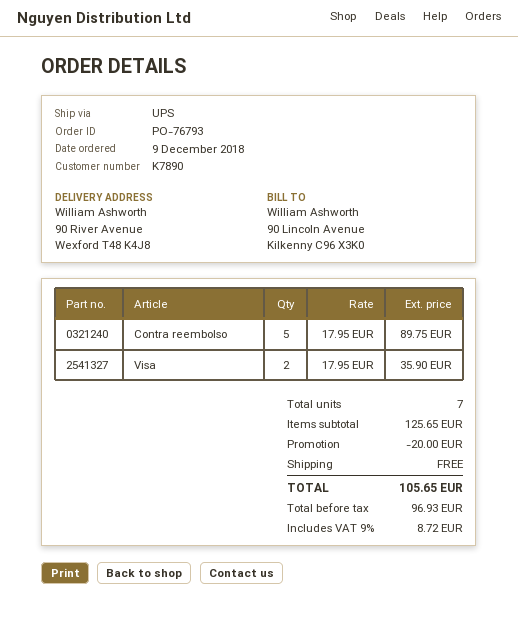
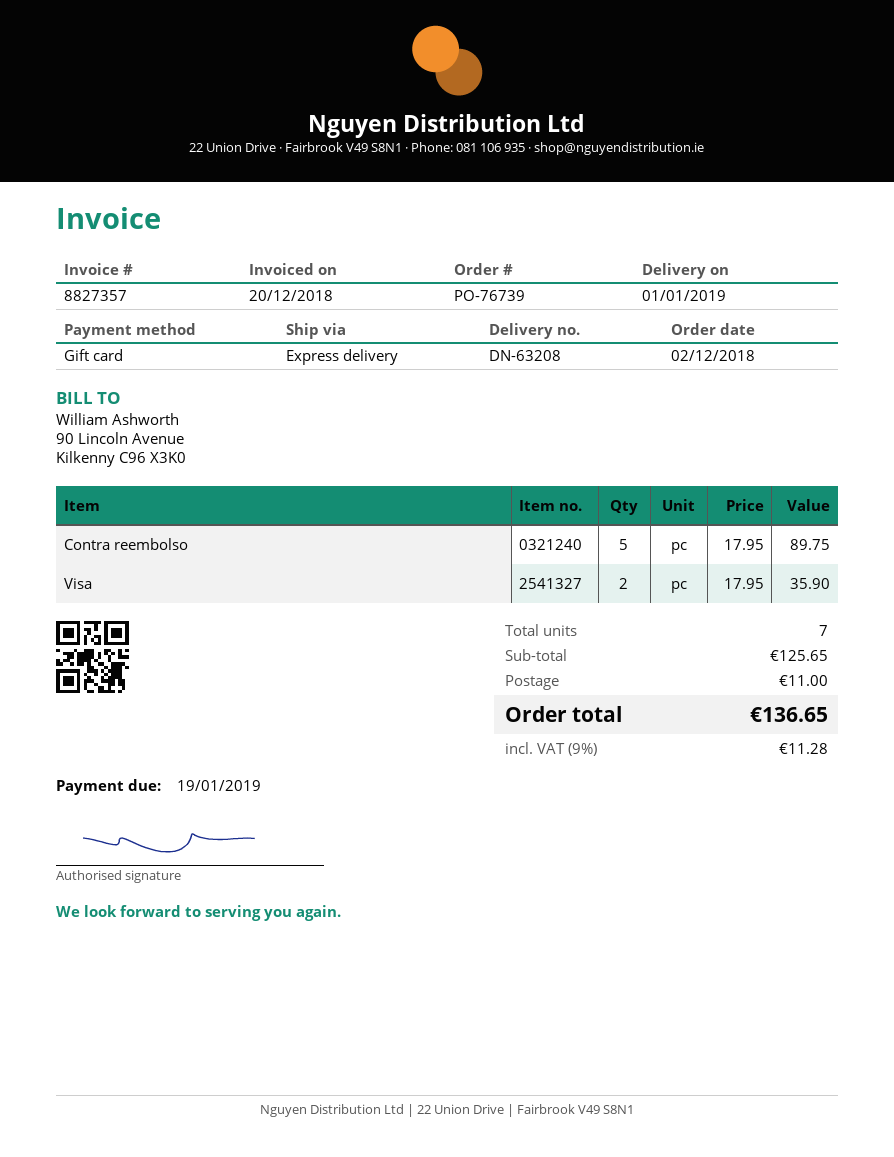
order number: PO-76793 -> PO-76739
order date: 2018-12-09 -> 2018-12-02
shipping method: UPS -> express
discount: 20.00 -> none
shipping: 0.00 -> 11.00
tax: 9% = 8.72 -> 9% = 11.28
total: 105.65 -> 136.65

